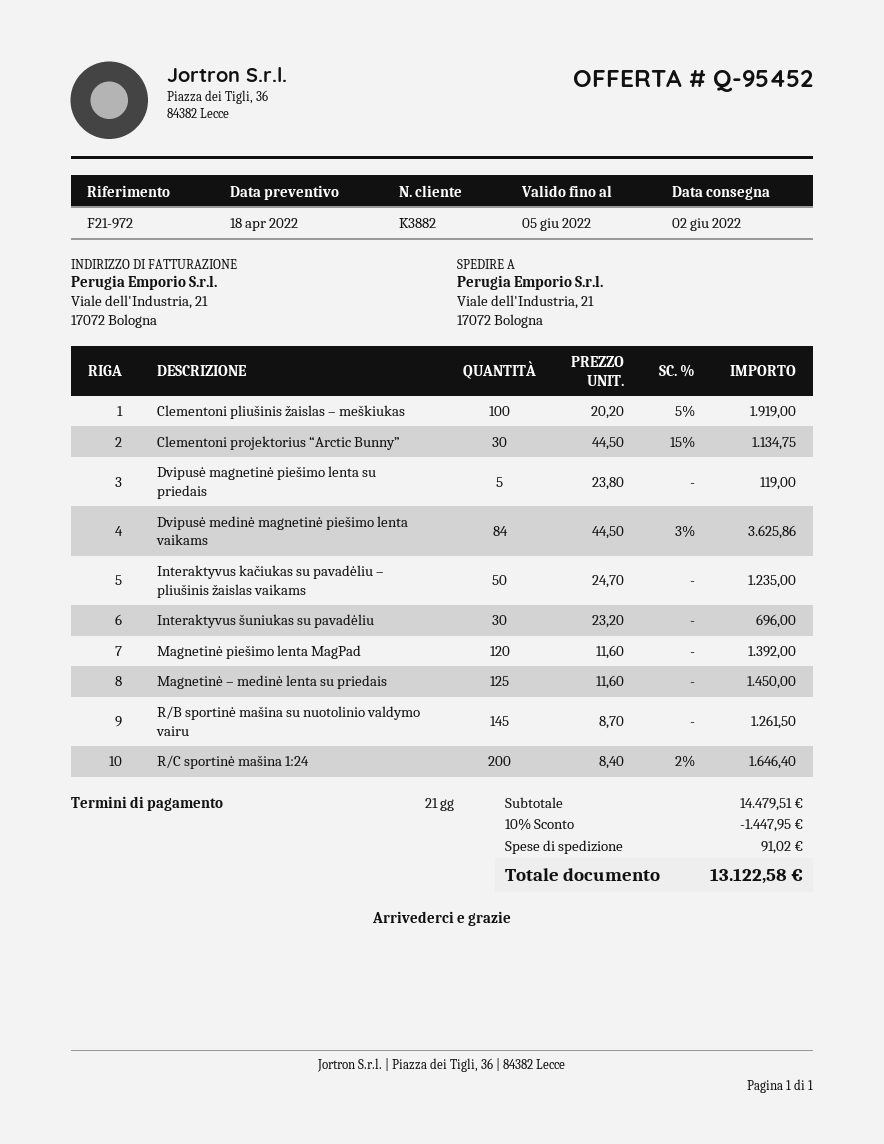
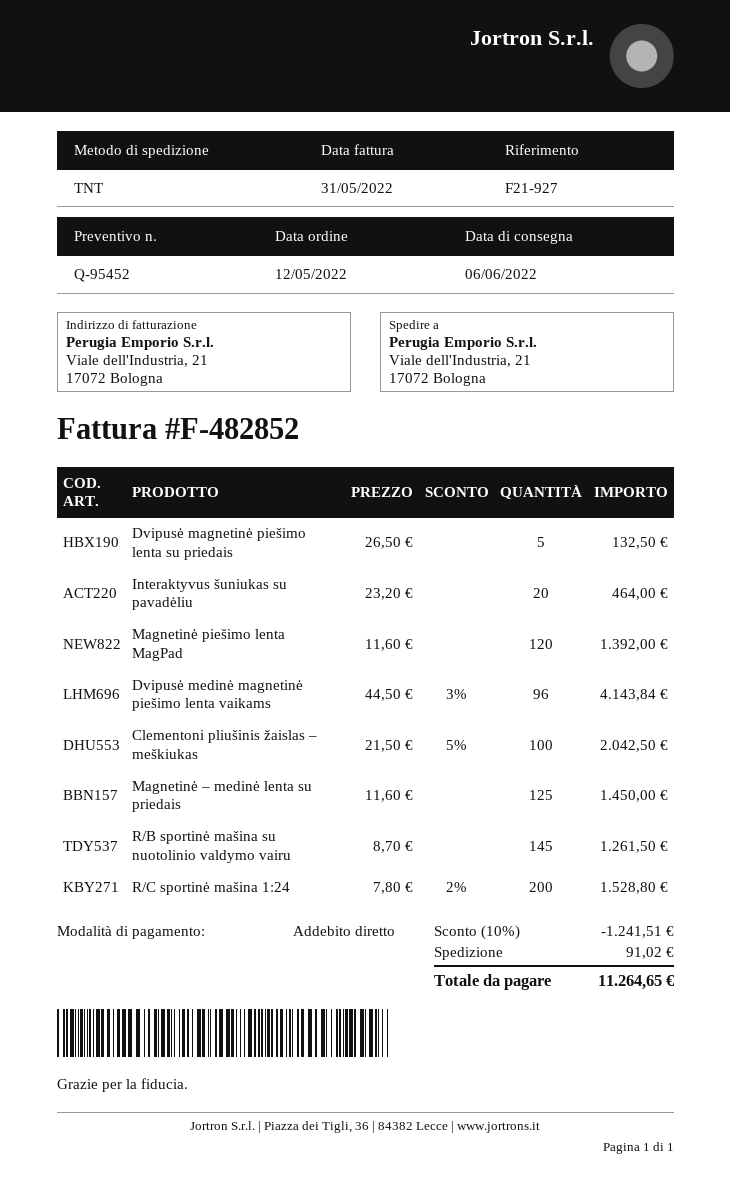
delivery date: 2022-06-02 -> 2022-06-06
reference: F21-972 -> F21-927
Clementoni pliušinis žaislas – meškiukas: 100 x 20.20 - 5% = 1919.00 -> 100 x 21.50 - 5% = 2042.50
Clementoni projektorius “Arctic Bunny”: 30 x 44.50 - 15% = 1134.75 -> none
Dvipusė magnetinė piešimo lenta su priedais: 5 x 23.80 = 119.00 -> 5 x 26.50 = 132.50
Dvipusė medinė magnetinė piešimo lenta vaikams: 84 x 44.50 - 3% = 3625.86 -> 96 x 44.50 - 3% = 4143.84
Interaktyvus kačiukas su pavadėliu – pliušinis žaislas vaikams: 50 x 24.70 = 1235.00 -> none
Interaktyvus šuniukas su pavadėliu: 30 x 23.20 = 696.00 -> 20 x 23.20 = 464.00
R/C sportinė mašina 1:24: 200 x 8.40 - 2% = 1646.40 -> 200 x 7.80 - 2% = 1528.80
discount: 10% = 1447.95 -> 10% = 1241.51
total: 13122.58 -> 11264.65

